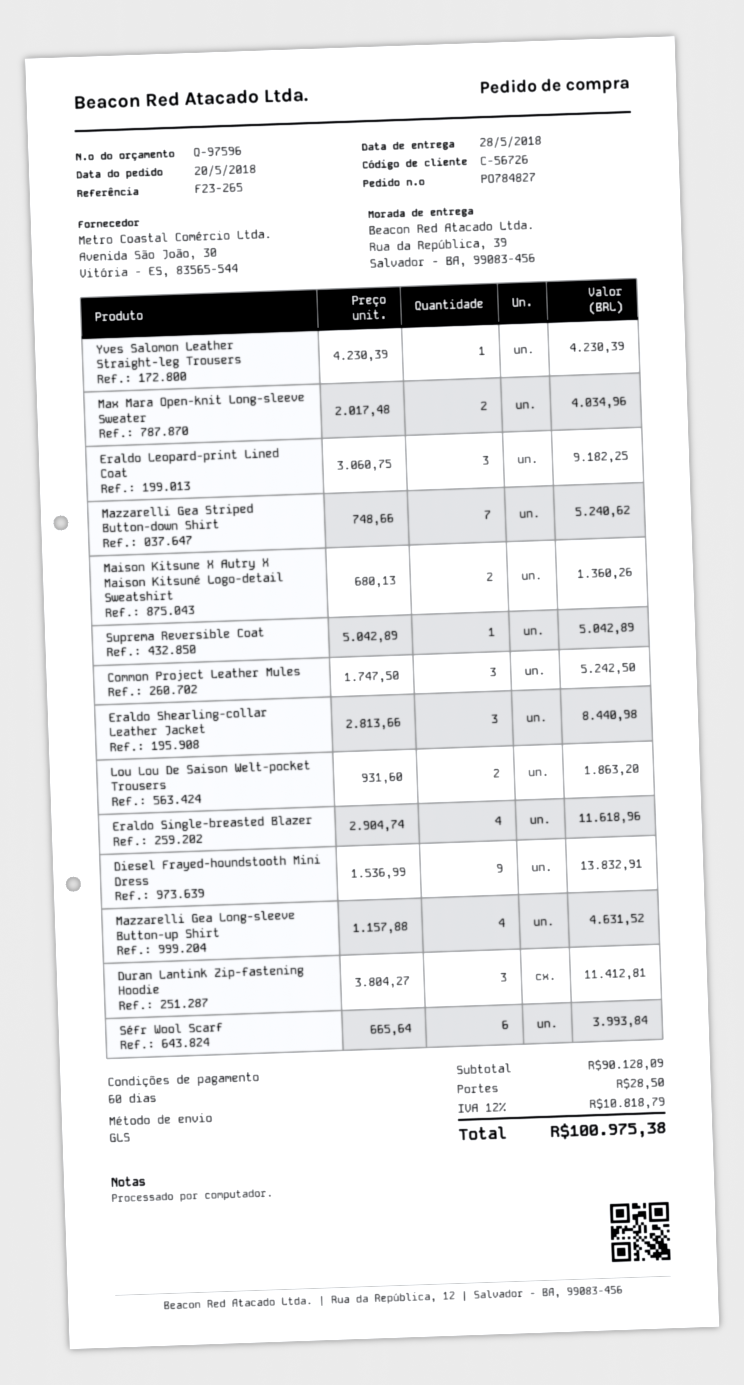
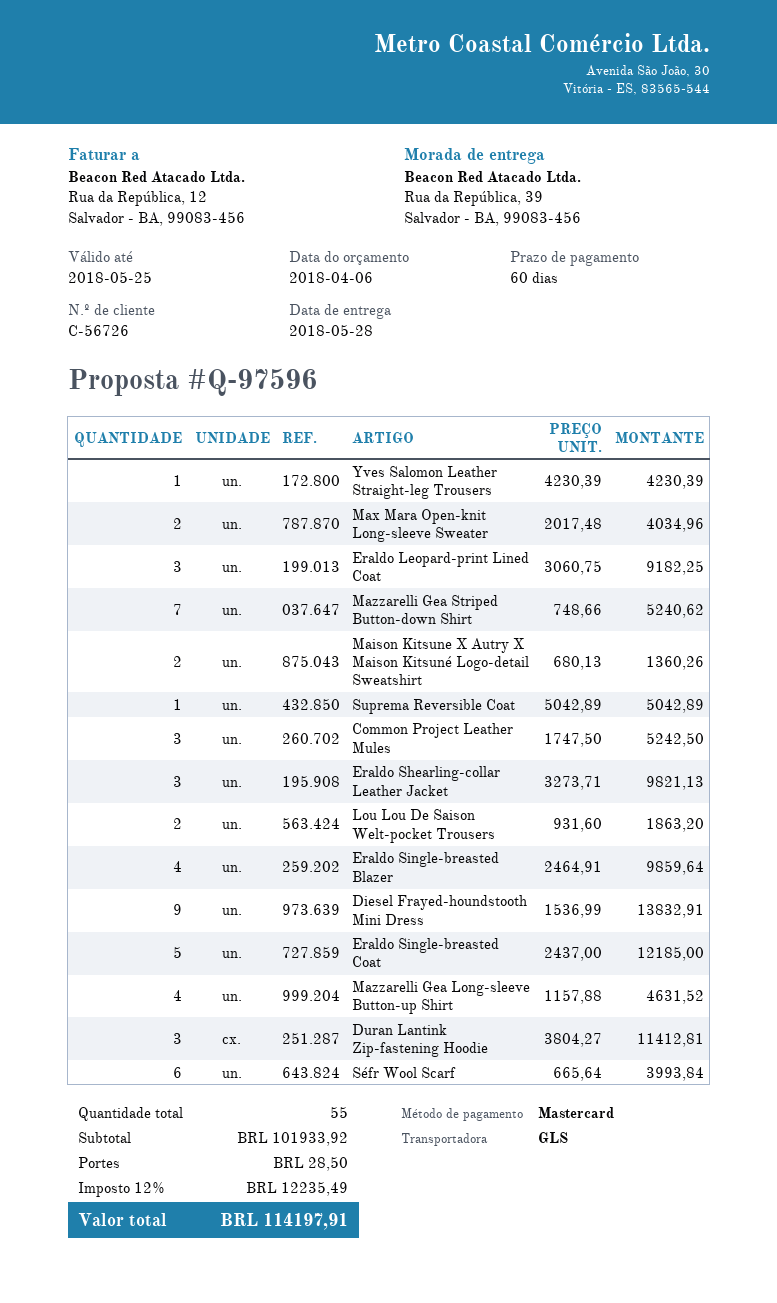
Eraldo Shearling-collar Leather Jacket: 3 x 2813.66 = 8440.98 -> 3 x 3273.71 = 9821.13
Eraldo Single-breasted Blazer: 4 x 2904.74 = 11618.96 -> 4 x 2464.91 = 9859.64
Eraldo Single-breasted Coat: none -> 5 x 2437.00 = 12185.00
subtotal: 90128.09 -> 101933.92
tax: 12% = 10818.79 -> 12% = 12235.49
total: 100975.38 -> 114197.91

